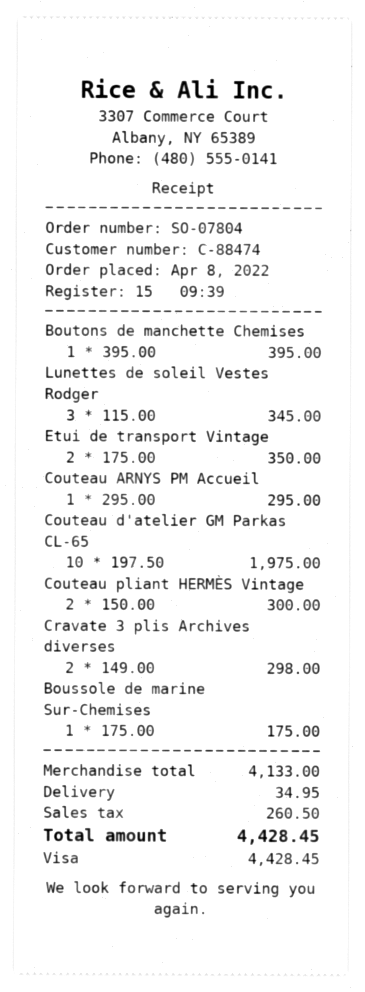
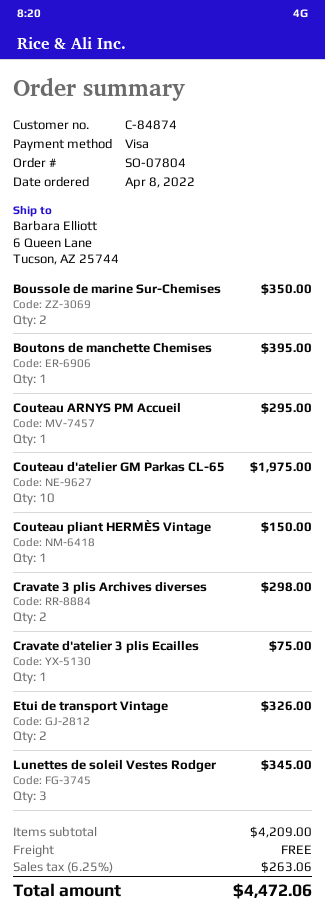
customer number: C-88474 -> C-84874
Etui de transport Vintage: 2 for 350.00 -> 2 for 326.00
Couteau pliant HERMÈS Vintage: 2 for 300.00 -> 1 for 150.00
Boussole de marine Sur-Chemises: 1 for 175.00 -> 2 for 350.00
Cravate d'atelier 3 plis Ecailles: none -> 1 for 75.00
subtotal: 4133.00 -> 4209.00
shipping: 34.95 -> 0.00
tax: 260.50 -> 263.06
total: 4428.45 -> 4472.06

